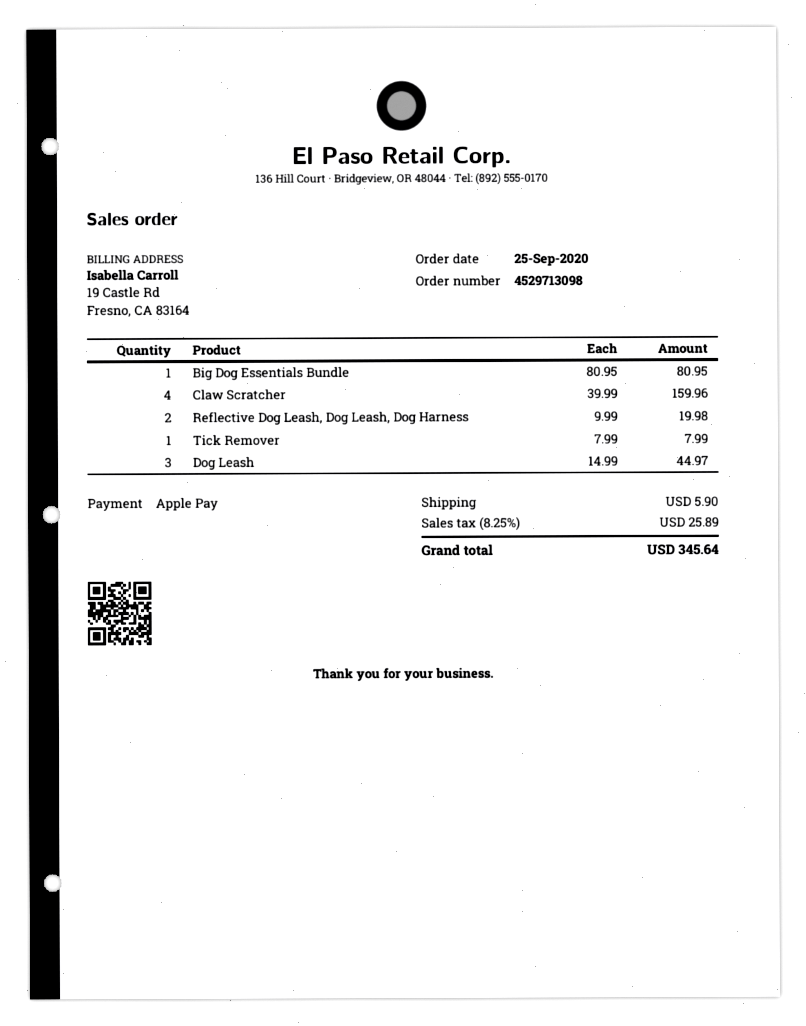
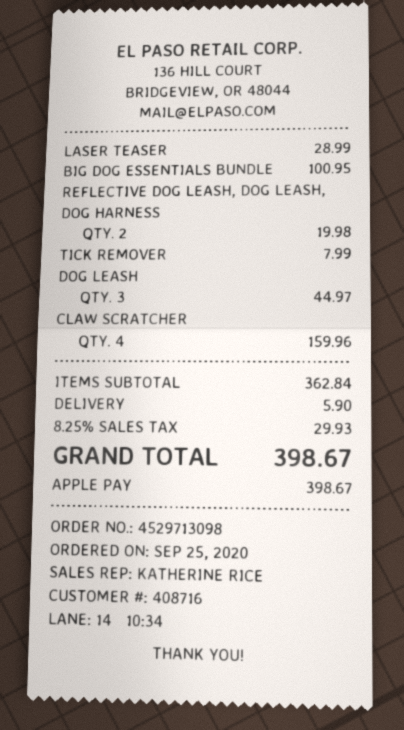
Big Dog Essentials Bundle: 1 for 80.95 -> 1 for 100.95
LASER TEASER: none -> 1 for 28.99
tax: 8.25% = 25.89 -> 8.25% = 29.93
total: 345.64 -> 398.67

